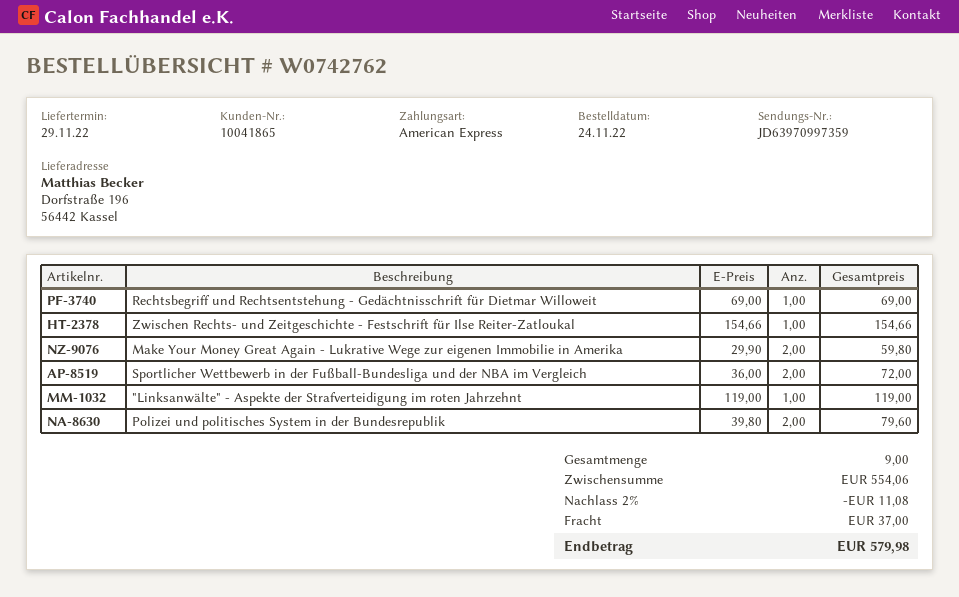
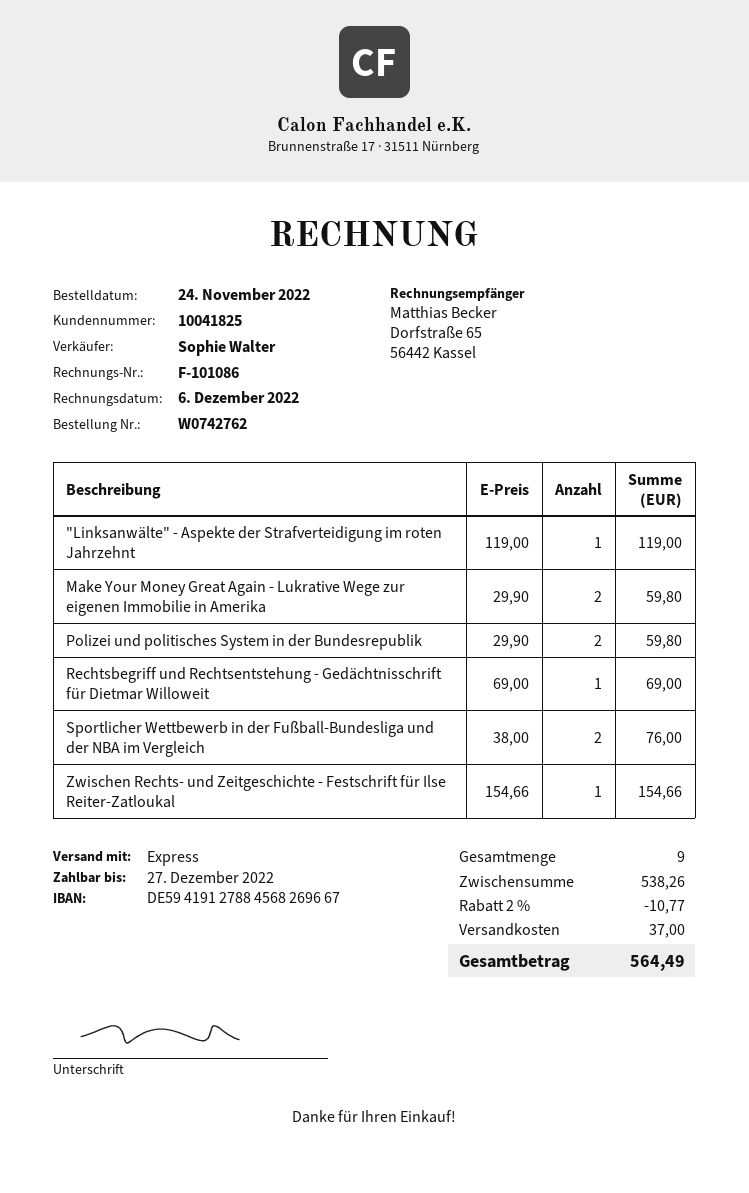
customer number: 10041865 -> 10041825
Sportlicher Wettbewerb in der Fußball-Bundesliga und der NBA im Vergleich: 2 x 36.00 = 72.00 -> 2 x 38.00 = 76.00
Polizei und politisches System in der Bundesrepublik: 2 x 39.80 = 79.60 -> 2 x 29.90 = 59.80
subtotal: 554.06 -> 538.26
discount: 2% = 11.08 -> 2% = 10.77
total: 579.98 -> 564.49

